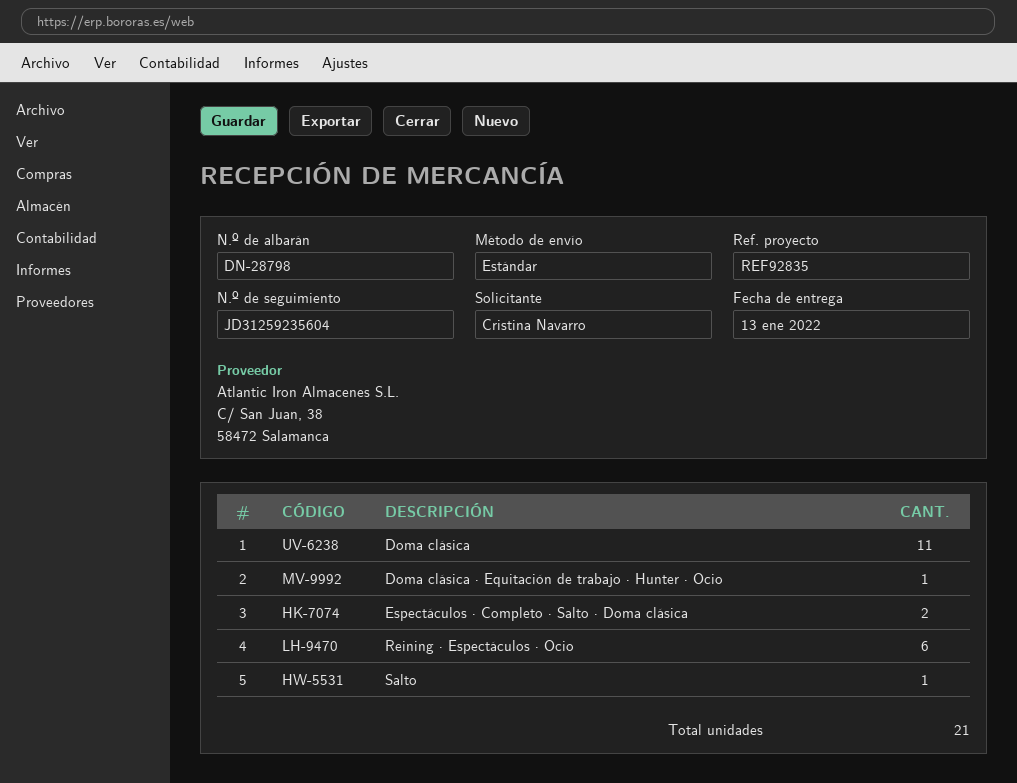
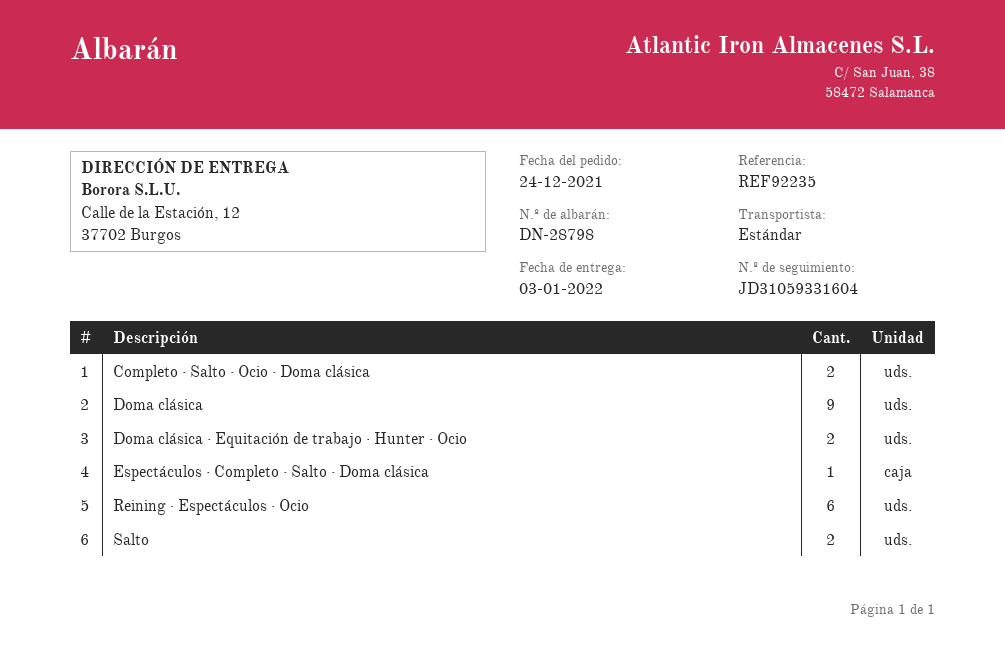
delivery date: 2022-01-13 -> 2022-01-03
reference: REF92835 -> REF92235
tracking number: JD31259235604 -> JD31059331604
Doma clásica: 11 -> 9
Doma clásica · Equitación de trabajo · Hunter · Ocio: 1 -> 2
Espectáculos · Completo · Salto · Doma clásica: 2 -> 1
Salto: 1 -> 2
Completo · Salto · Ocio · Doma clásica: none -> 2

